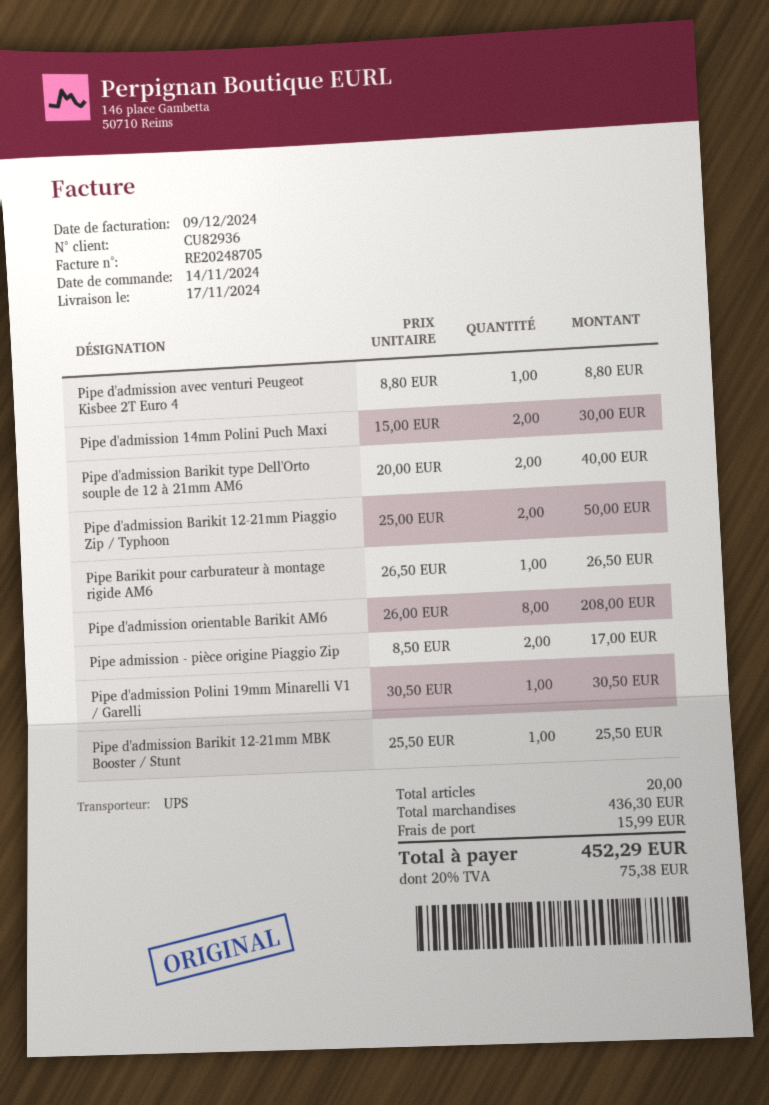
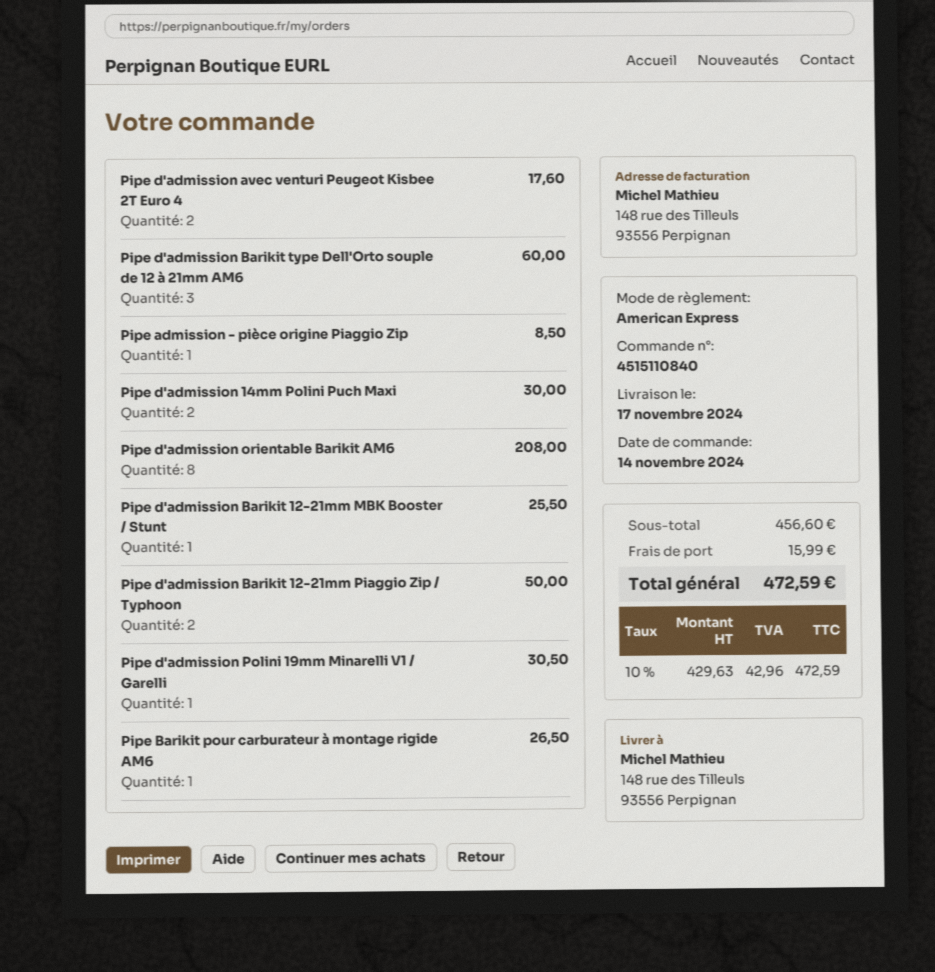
Pipe d'admission avec venturi Peugeot Kisbee 2T Euro 4: 1 for 8.80 -> 2 for 17.60
Pipe d'admission Barikit type Dell'Orto souple de 12 à 21mm AM6: 2 for 40.00 -> 3 for 60.00
Pipe admission - pièce origine Piaggio Zip: 2 for 17.00 -> 1 for 8.50
subtotal: 436.30 -> 456.60
tax: 20% = 75.38 -> 10% = 42.96
total: 452.29 -> 472.59

